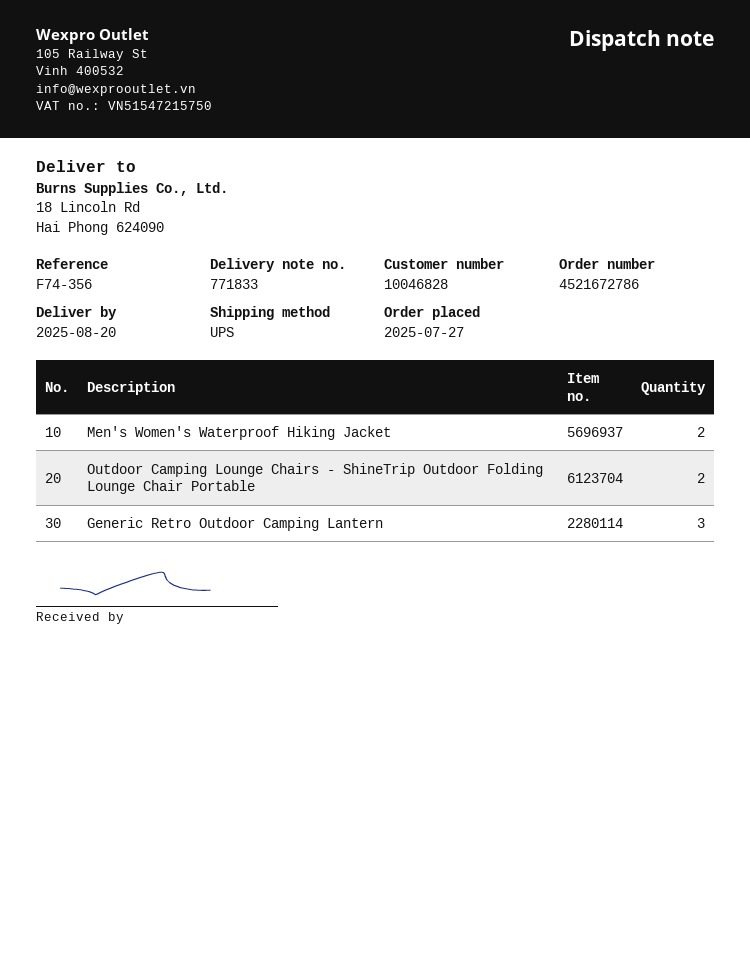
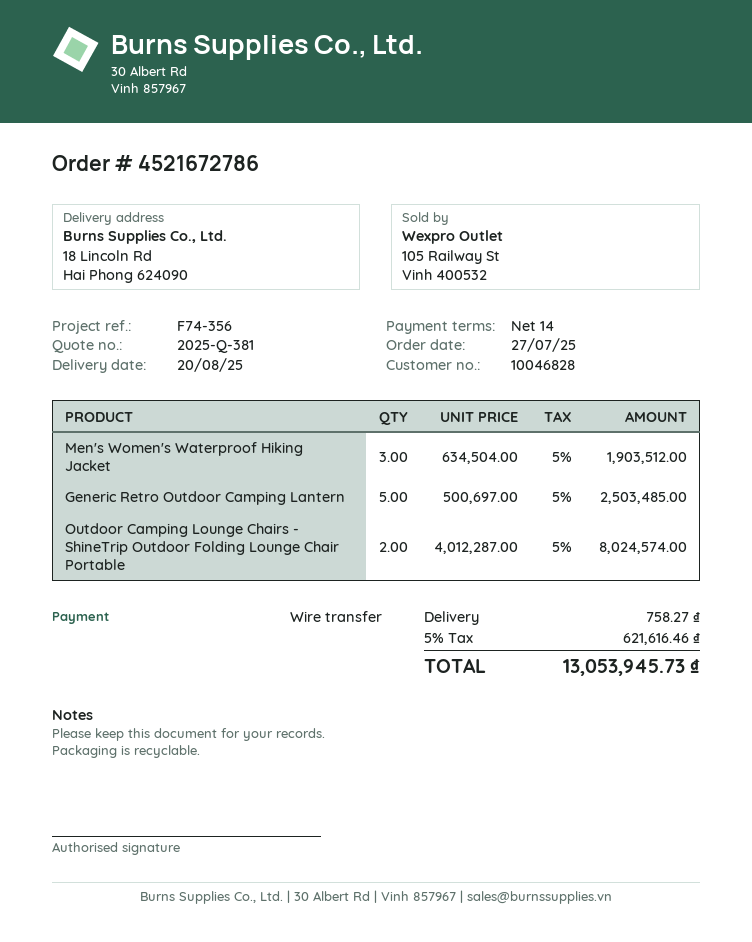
Men's Women's Waterproof Hiking Jacket: 2 -> 3
Generic Retro Outdoor Camping Lantern: 3 -> 5

